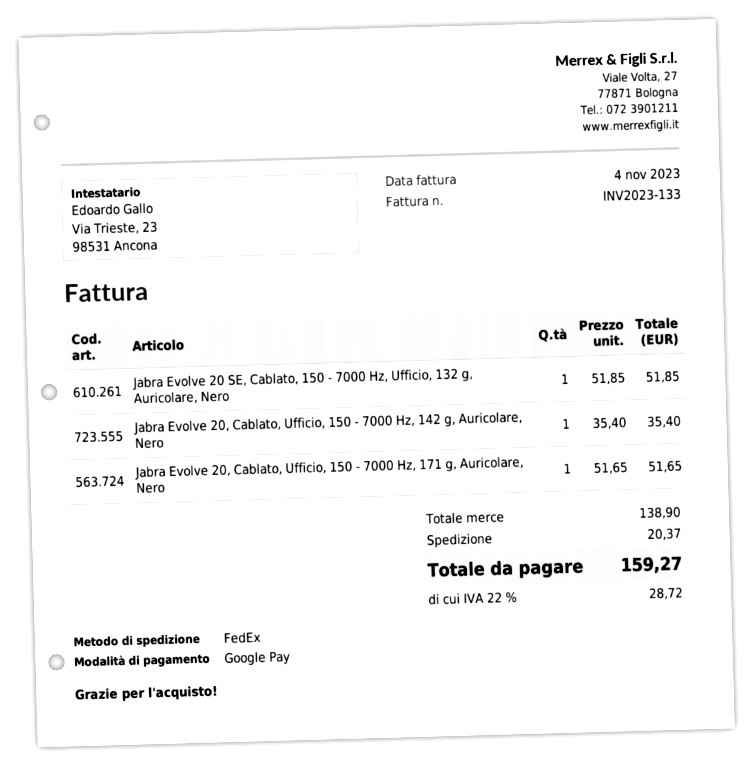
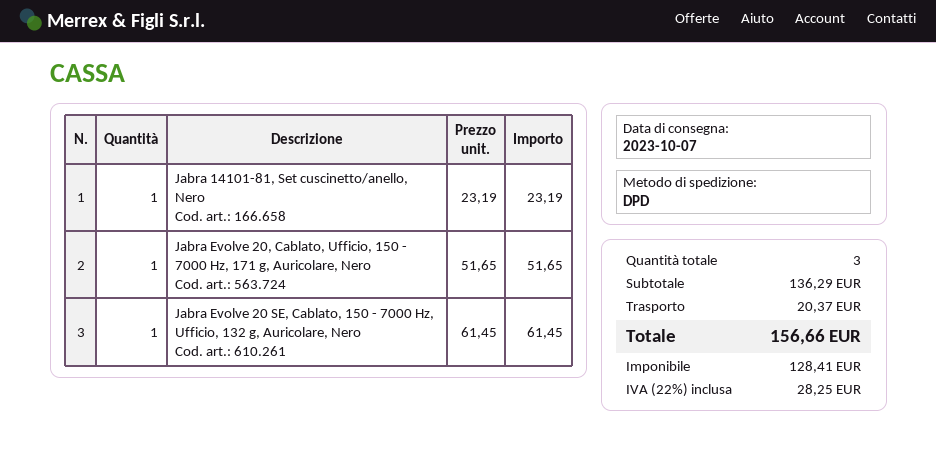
shipping method: FedEx -> DPD
Jabra Evolve 20 SE, Cablato, 150 - 7000 Hz, Ufficio, 132 g, Auricolare, Nero: 1 x 51.85 = 51.85 -> 1 x 61.45 = 61.45
Jabra Evolve 20, Cablato, Ufficio, 150 - 7000 Hz, 142 g, Auricolare, Nero: 1 x 35.40 = 35.40 -> none
Jabra 14101-81, Set cuscinetto/anello, Nero: none -> 1 x 23.19 = 23.19
subtotal: 138.90 -> 136.29
tax: 22% = 28.72 -> 22% = 28.25
total: 159.27 -> 156.66

